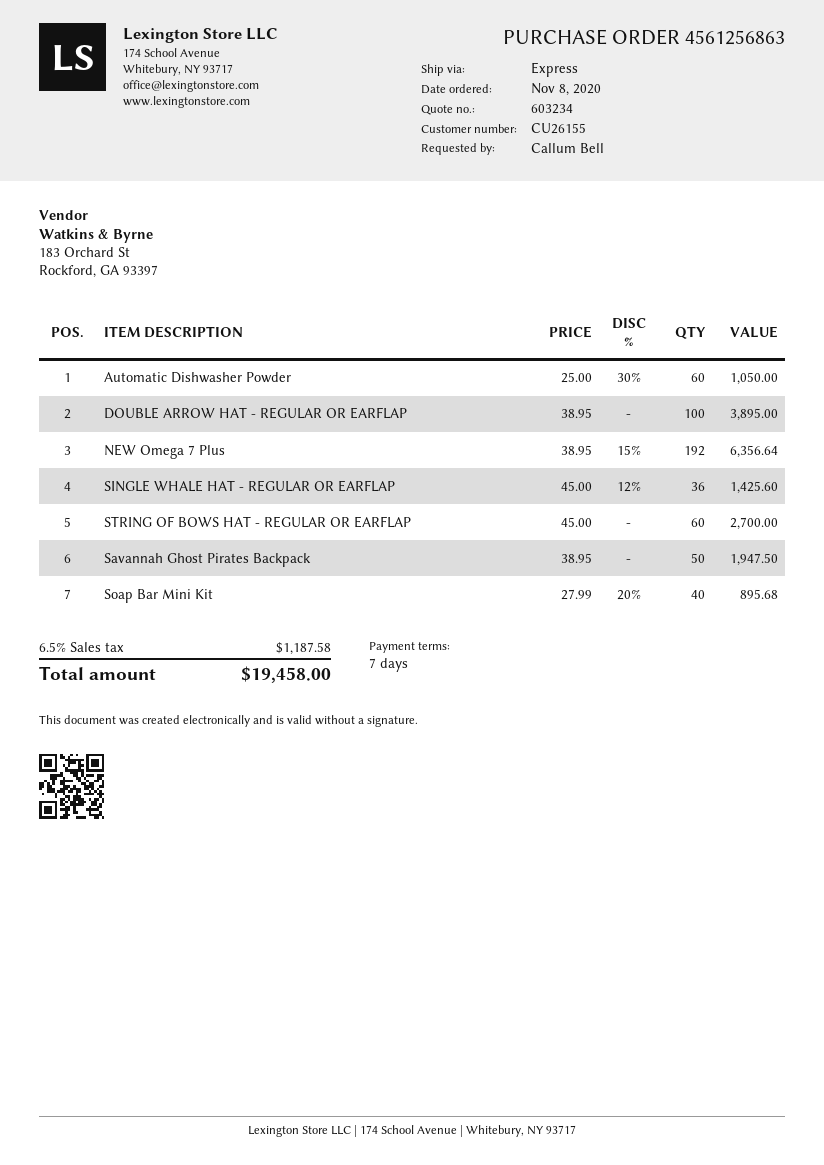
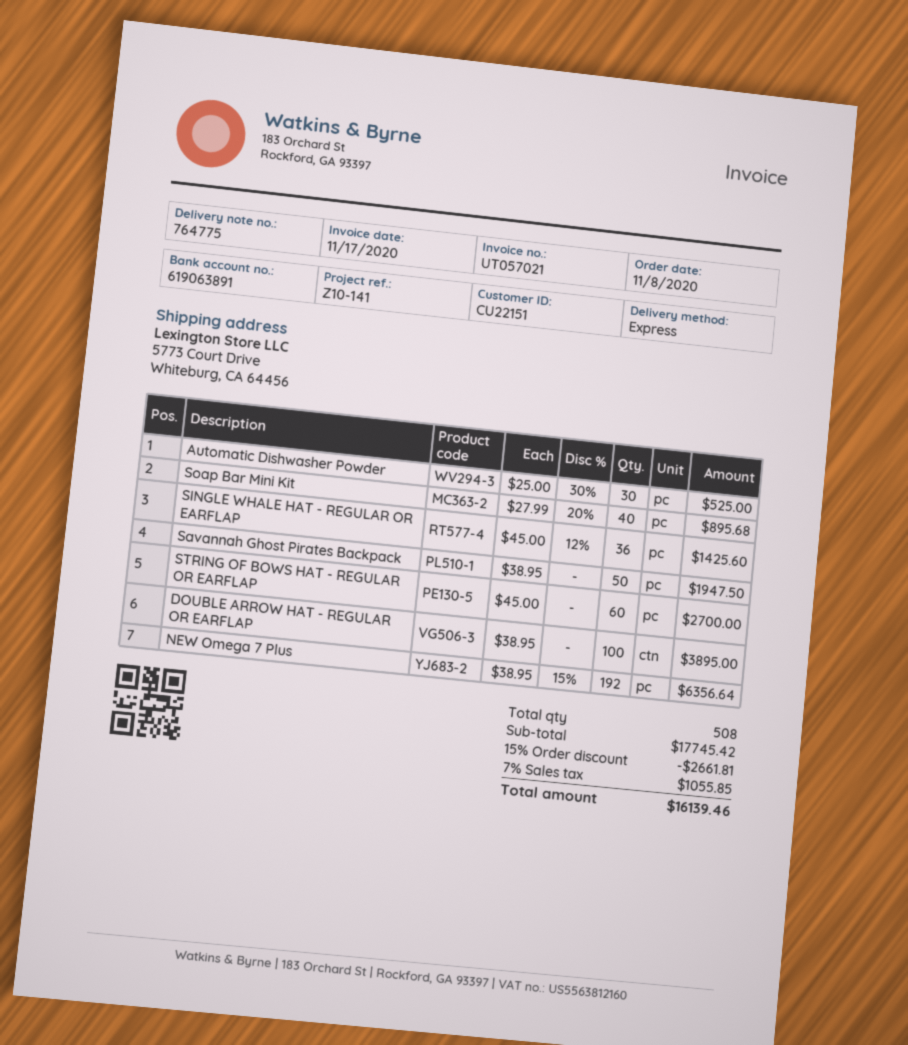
customer number: CU26155 -> CU22151
Automatic Dishwasher Powder: 60 x 25.00 - 30% = 1050.00 -> 30 x 25.00 - 30% = 525.00
discount: none -> 15% = 2661.81
tax: 6.5% = 1187.58 -> 7% = 1055.85
total: 19458.00 -> 16139.46

